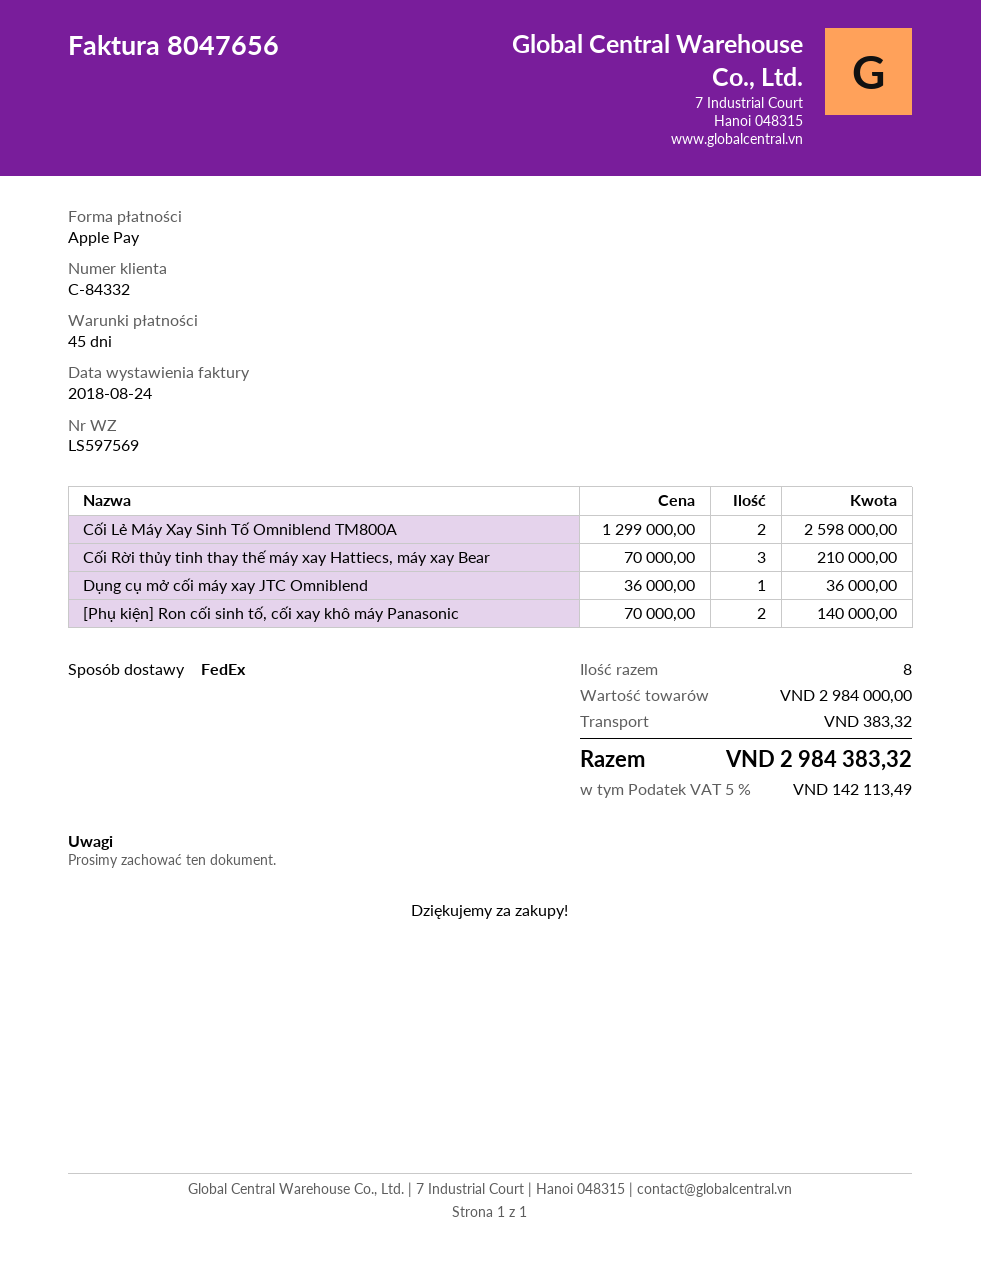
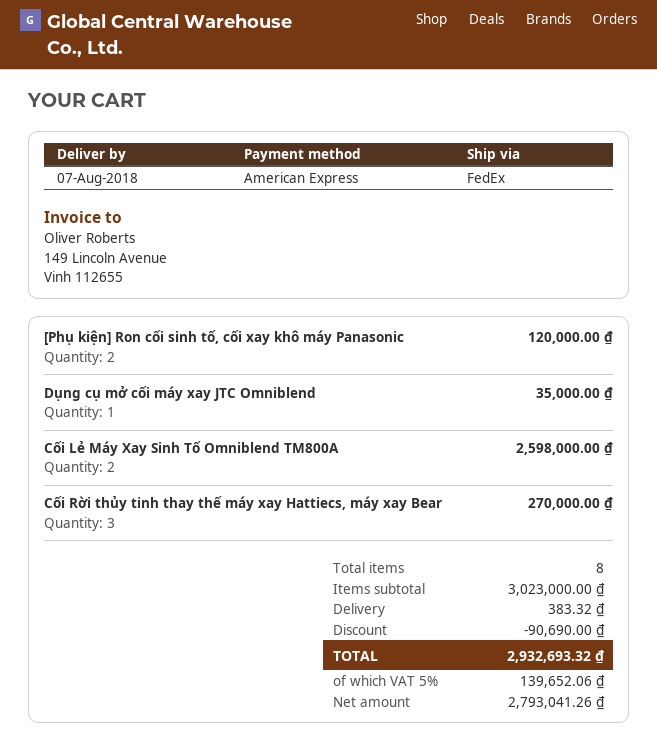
payment method: Apple Pay -> American Express
Cối Rời thủy tinh thay thế máy xay Hattiecs, máy xay Bear: 3 for 210000.00 -> 3 for 270000.00
Dụng cụ mở cối máy xay JTC Omniblend: 1 for 36000.00 -> 1 for 35000.00
[Phụ kiện] Ron cối sinh tố, cối xay khô máy Panasonic: 2 for 140000.00 -> 2 for 120000.00
subtotal: 2984000.00 -> 3023000.00
discount: none -> 90690.00
tax: 5% = 142113.49 -> 5% = 139652.06
total: 2984383.32 -> 2932693.32

